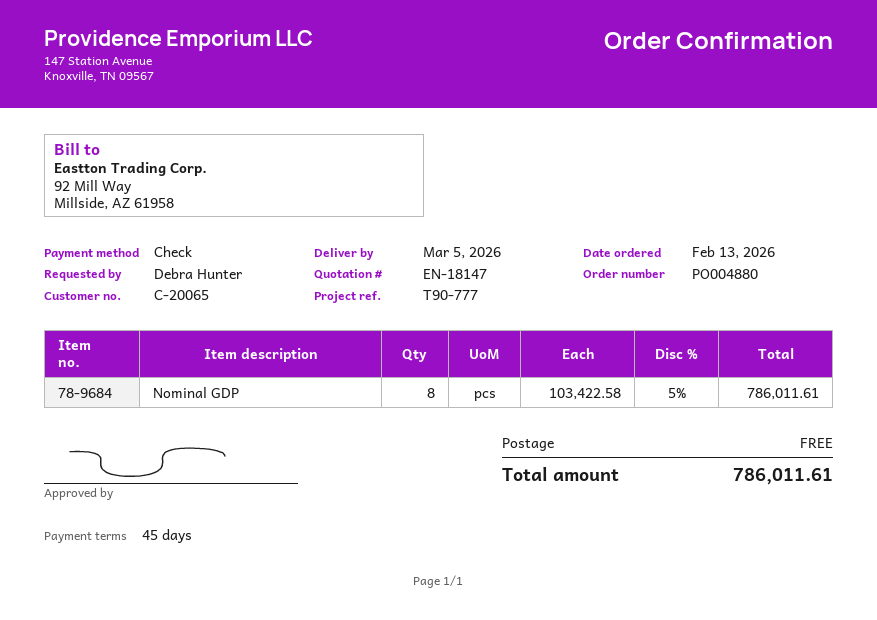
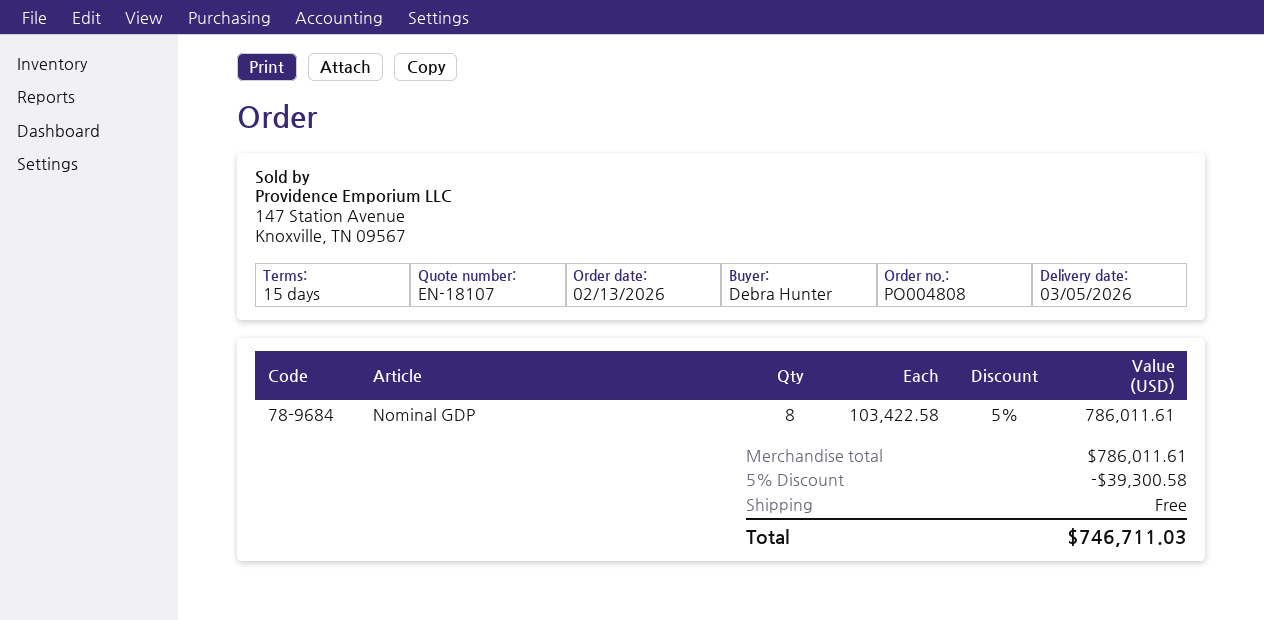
quote number: EN-18147 -> EN-18107
order number: PO004880 -> PO004808
payment terms: 45 days -> 15 days
discount: none -> 5% = 39300.58
total: 786011.61 -> 746711.03

